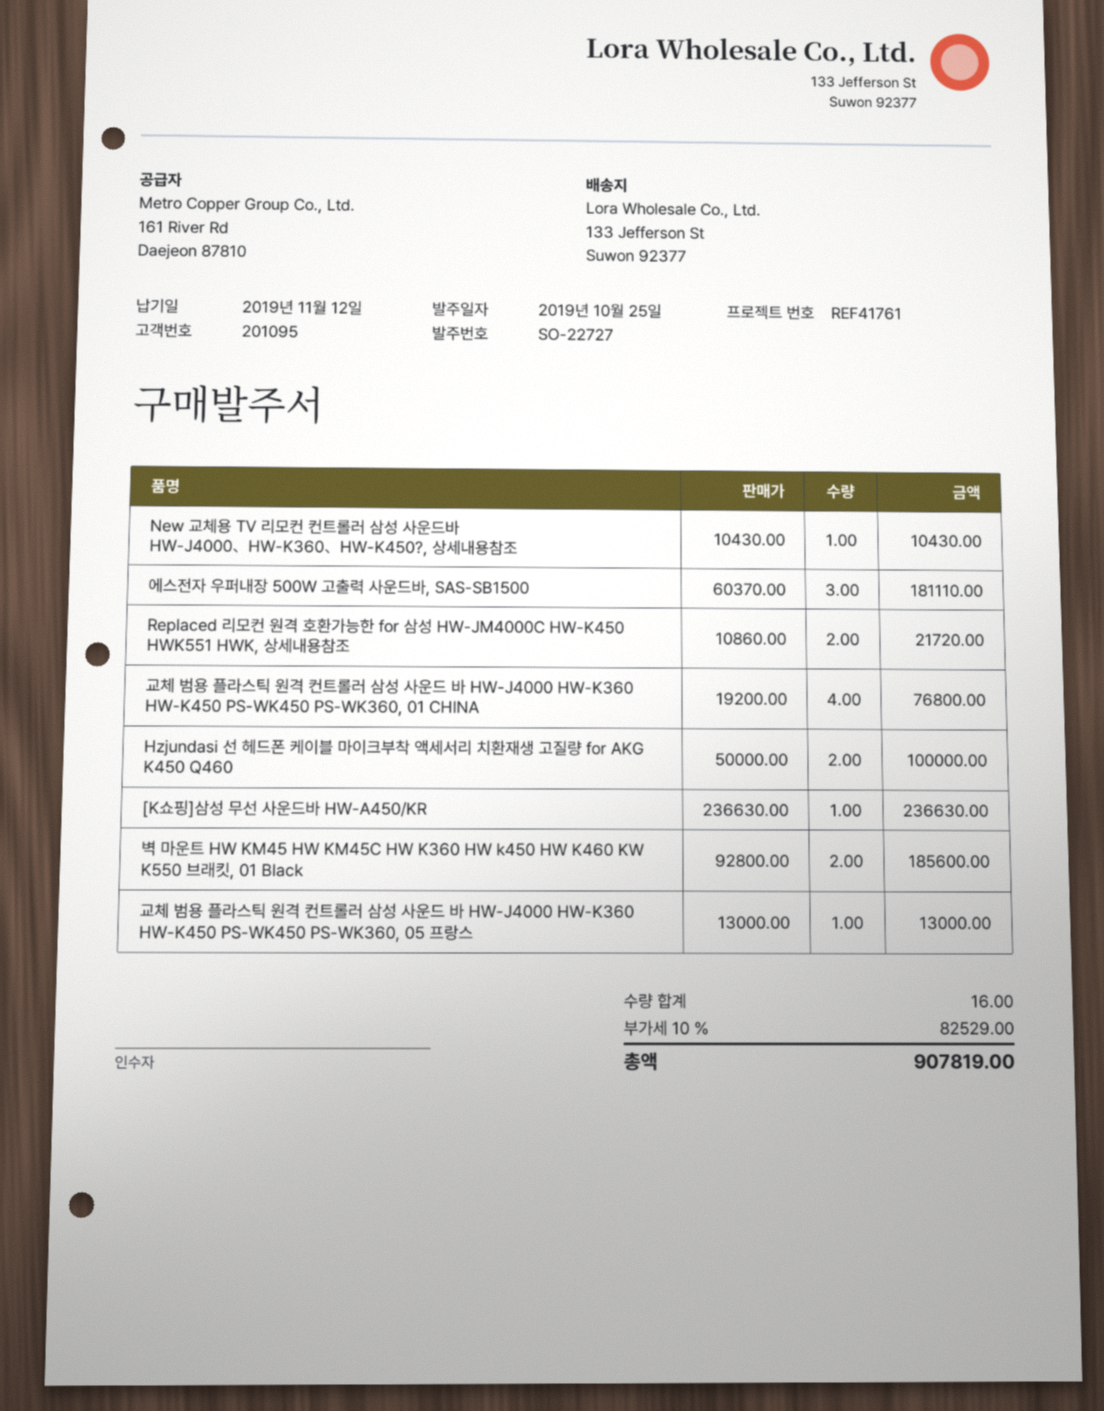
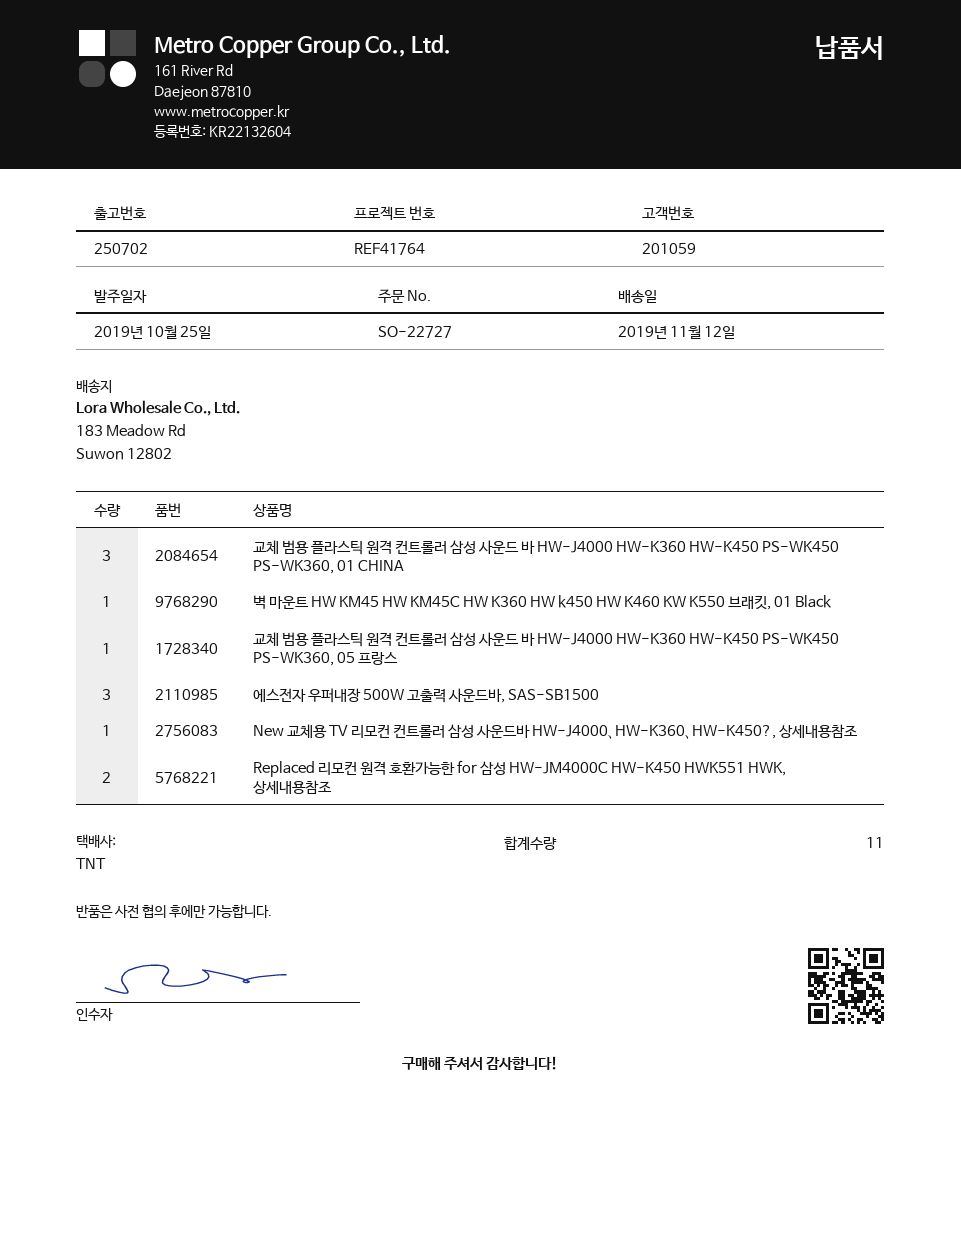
customer number: 201095 -> 201059
reference: REF41761 -> REF41764
ship to: 133 Jefferson St, Suwon 92377 -> 183 Meadow Rd, Suwon 12802
교체 범용 플라스틱 원격 컨트롤러 삼성 사운드 바 HW-J4000 HW-K360 HW-K450 PS-WK450 PS-WK360, 01 CHINA: 4 -> 3
Hzjundasi 선 헤드폰 케이블 마이크부착 액세서리 치환재생 고질량 for AKG K450 Q460: 2 -> none
[K쇼핑]삼성 무선 사운드바 HW-A450/KR: 1 -> none
벽 마운트 HW KM45 HW KM45C HW K360 HW k450 HW K460 KW K550 브래킷, 01 Black: 2 -> 1
total quantity: 16 -> 11

